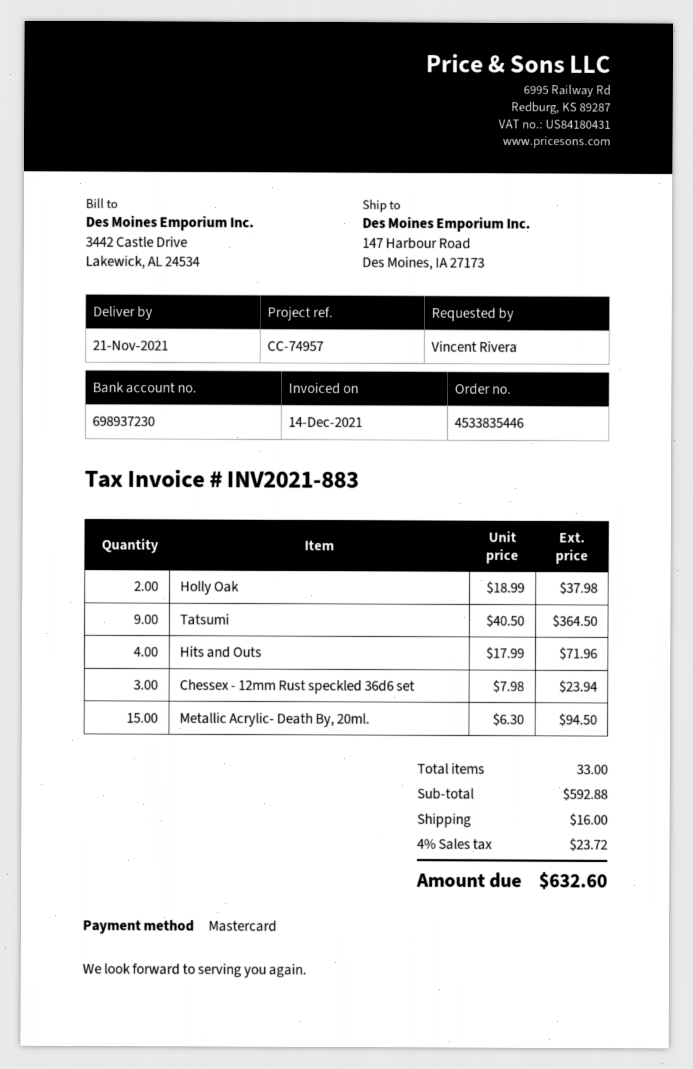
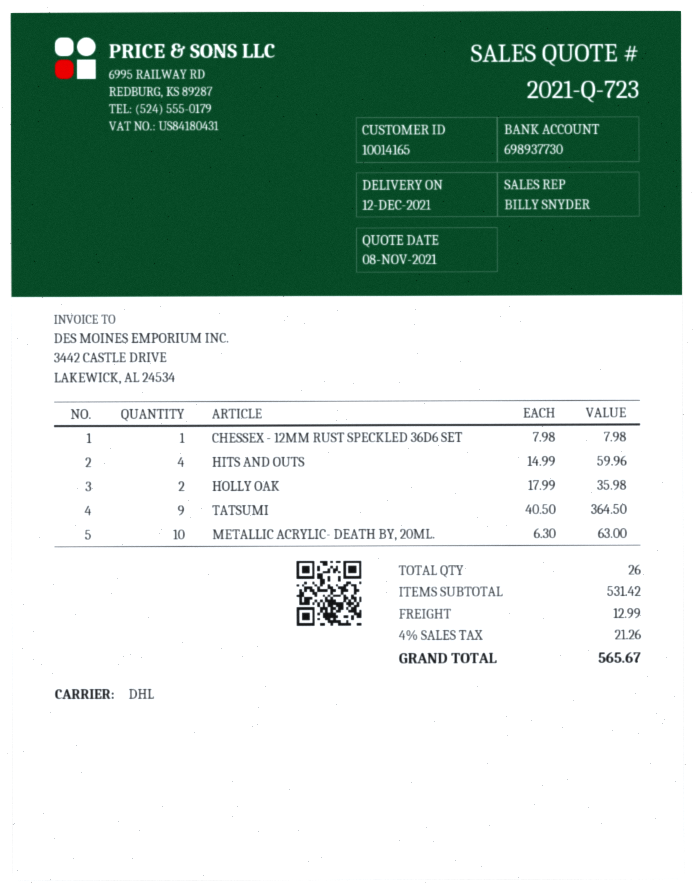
delivery date: 2021-11-21 -> 2021-12-12
bank account: 698937230 -> 698937730
Holly Oak: 2 x 18.99 = 37.98 -> 2 x 17.99 = 35.98
Hits and Outs: 4 x 17.99 = 71.96 -> 4 x 14.99 = 59.96
Chessex - 12mm Rust speckled 36d6 set: 3 x 7.98 = 23.94 -> 1 x 7.98 = 7.98
Metallic Acrylic- Death By, 20ml.: 15 x 6.30 = 94.50 -> 10 x 6.30 = 63.00
total quantity: 33 -> 26
subtotal: 592.88 -> 531.42
shipping: 16.00 -> 12.99
tax: 4% = 23.72 -> 4% = 21.26
total: 632.60 -> 565.67

